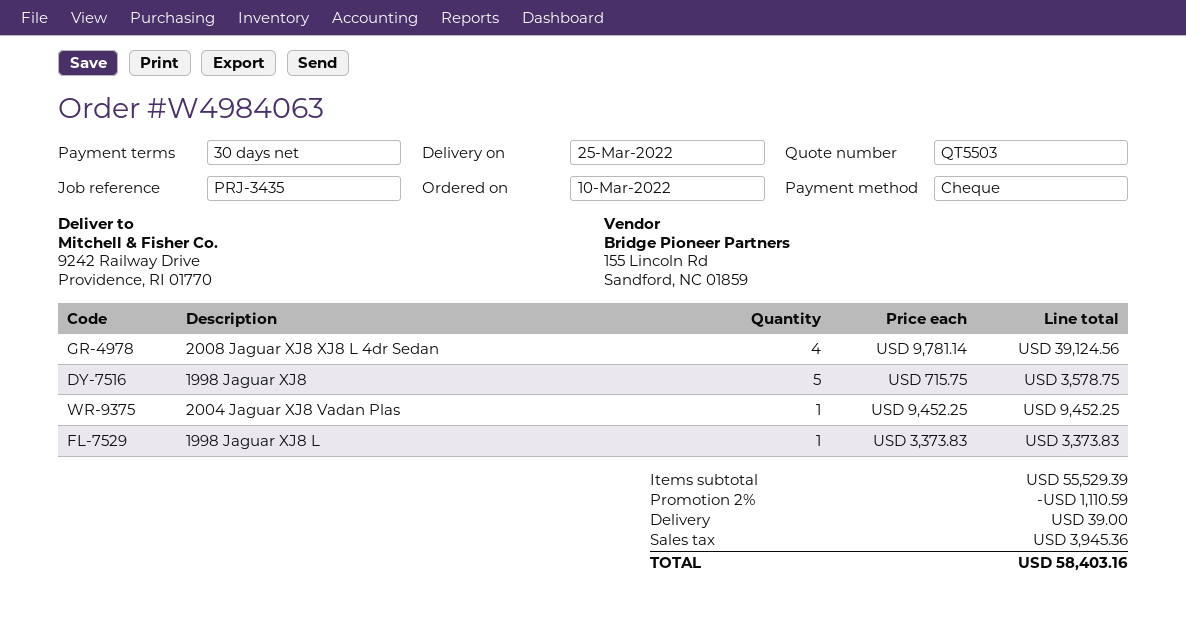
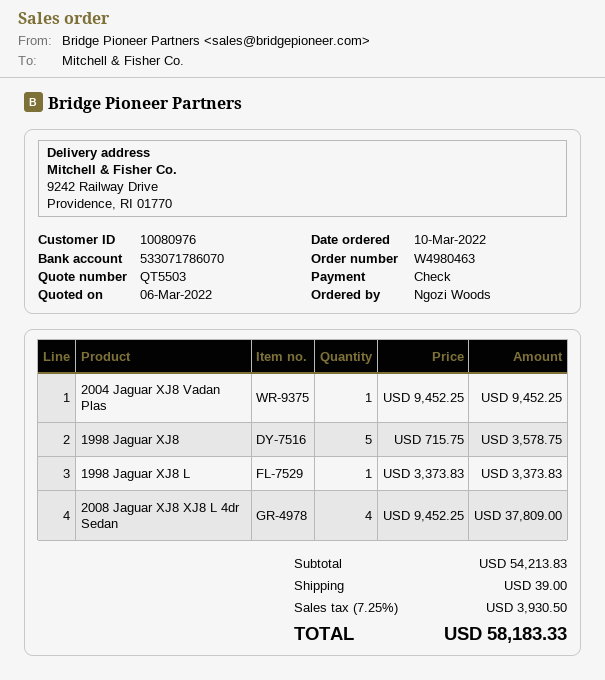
order number: W4984063 -> W4980463
2008 Jaguar XJ8 XJ8 L 4dr Sedan: 4 x 9781.14 = 39124.56 -> 4 x 9452.25 = 37809.00
subtotal: 55529.39 -> 54213.83
discount: 2% = 1110.59 -> none
tax: 3945.36 -> 3930.50
total: 58403.16 -> 58183.33

